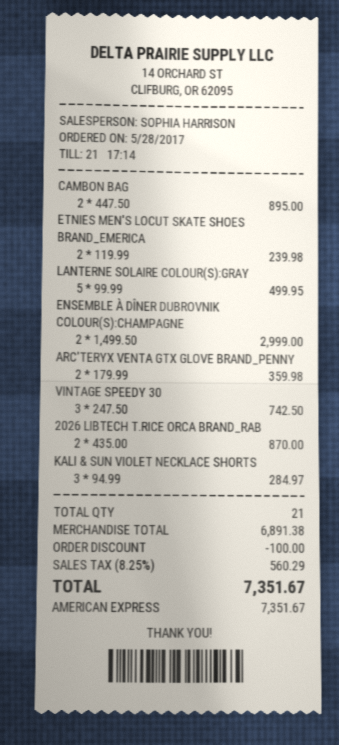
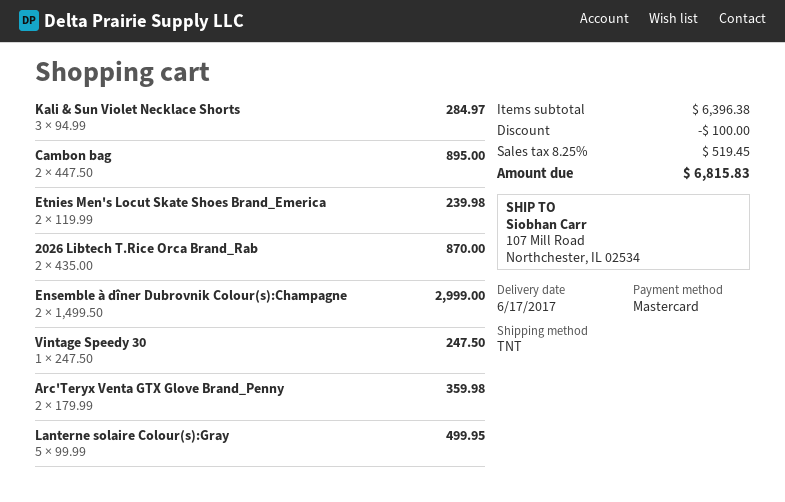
payment method: American Express -> Mastercard
VINTAGE SPEEDY 30: 3 x 247.50 = 742.50 -> 1 x 247.50 = 247.50
subtotal: 6891.38 -> 6396.38
tax: 8.25% = 560.29 -> 8.25% = 519.45
total: 7351.67 -> 6815.83

